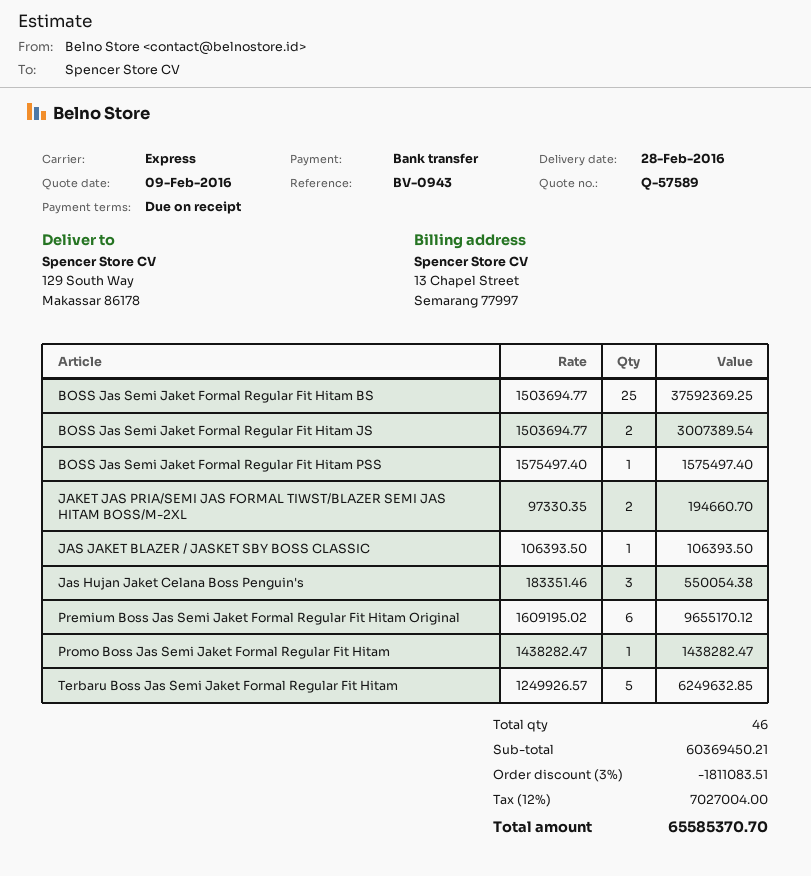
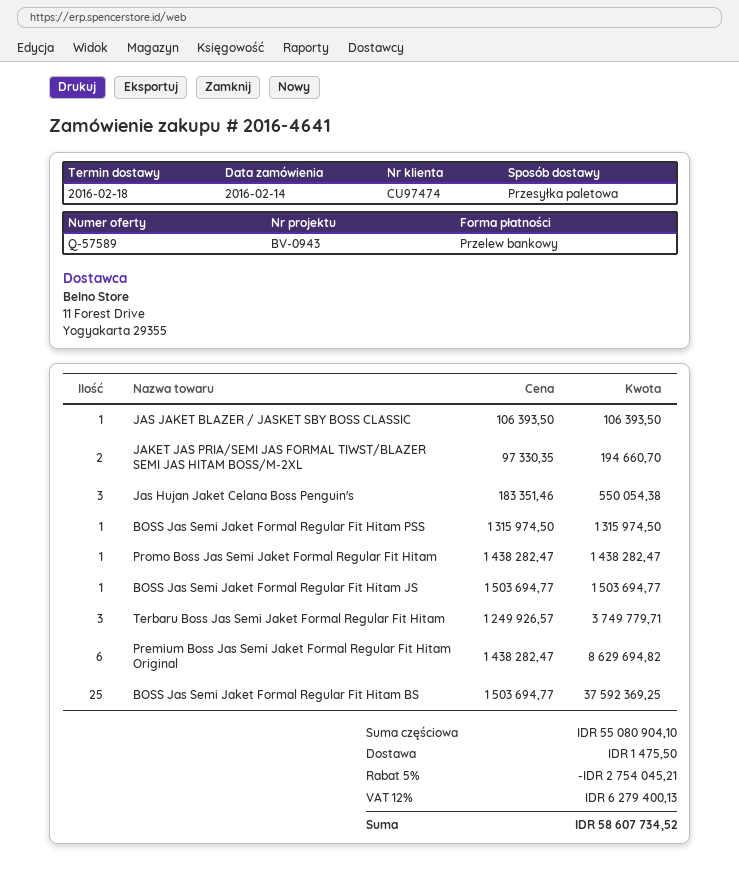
delivery date: 2016-02-28 -> 2016-02-18
shipping method: express -> pallet freight
BOSS Jas Semi Jaket Formal Regular Fit Hitam JS: 2 x 1503694.77 = 3007389.54 -> 1 x 1503694.77 = 1503694.77
BOSS Jas Semi Jaket Formal Regular Fit Hitam PSS: 1 x 1575497.40 = 1575497.40 -> 1 x 1315974.50 = 1315974.50
Premium Boss Jas Semi Jaket Formal Regular Fit Hitam Original: 6 x 1609195.02 = 9655170.12 -> 6 x 1438282.47 = 8629694.82
Terbaru Boss Jas Semi Jaket Formal Regular Fit Hitam: 5 x 1249926.57 = 6249632.85 -> 3 x 1249926.57 = 3749779.71
subtotal: 60369450.21 -> 55080904.10
discount: 3% = 1811083.51 -> 5% = 2754045.21
shipping: none -> 1475.50
tax: 12% = 7027004.00 -> 12% = 6279400.13
total: 65585370.70 -> 58607734.52

